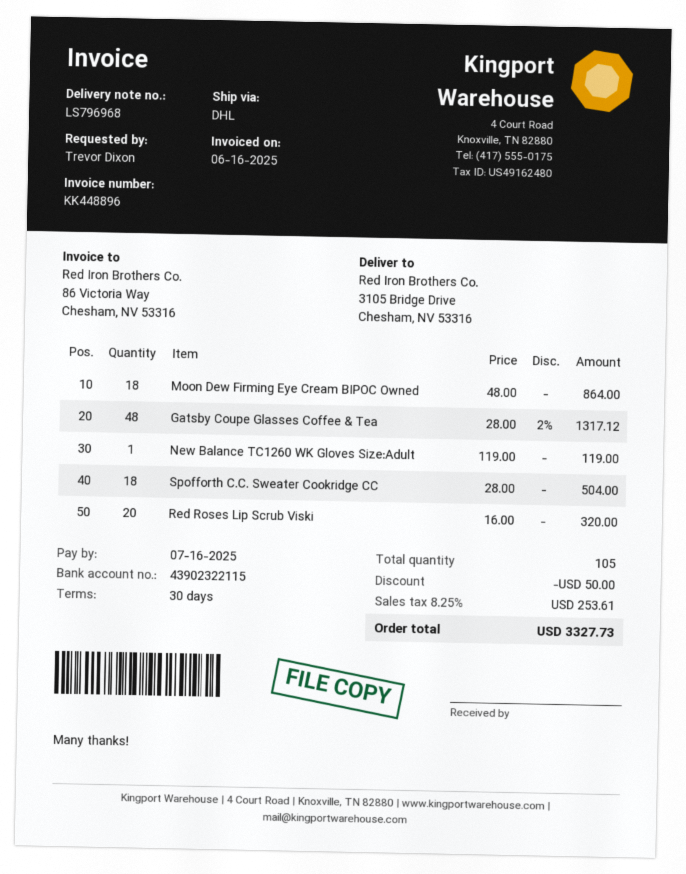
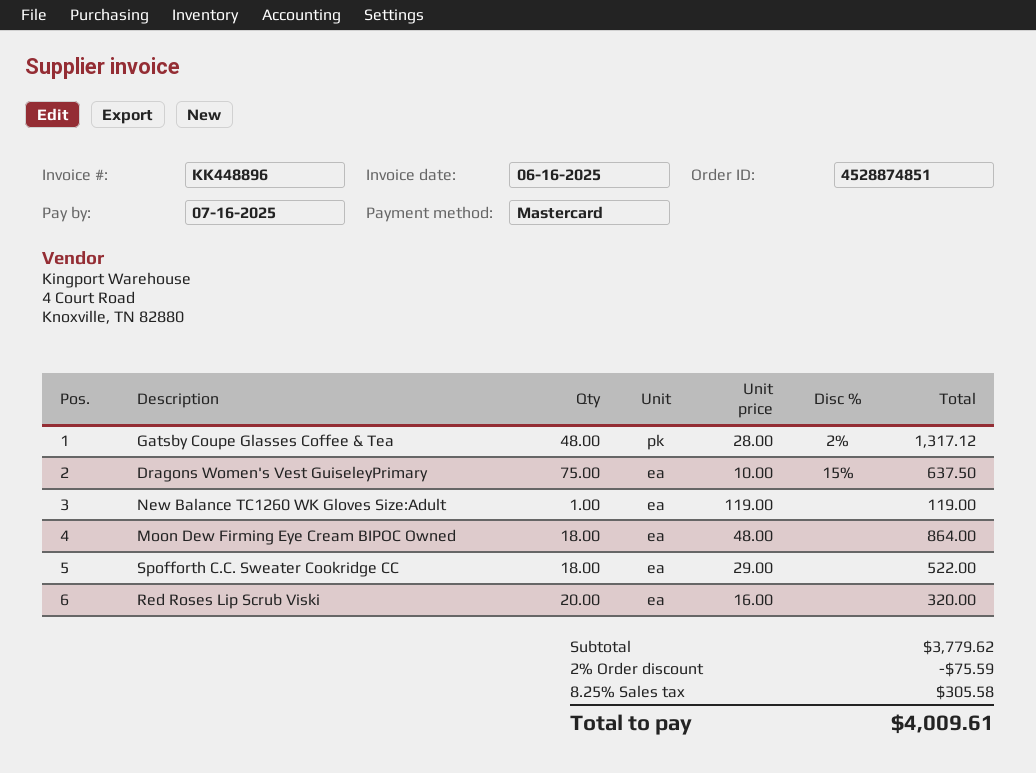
Spofforth C.C. Sweater Cookridge CC: 18 x 28.00 = 504.00 -> 18 x 29.00 = 522.00
Dragons Women's Vest GuiseleyPrimary: none -> 75 x 10.00 - 15% = 637.50
discount: 50.00 -> 75.59
tax: 8.25% = 253.61 -> 8.25% = 305.58
total: 3327.73 -> 4009.61

